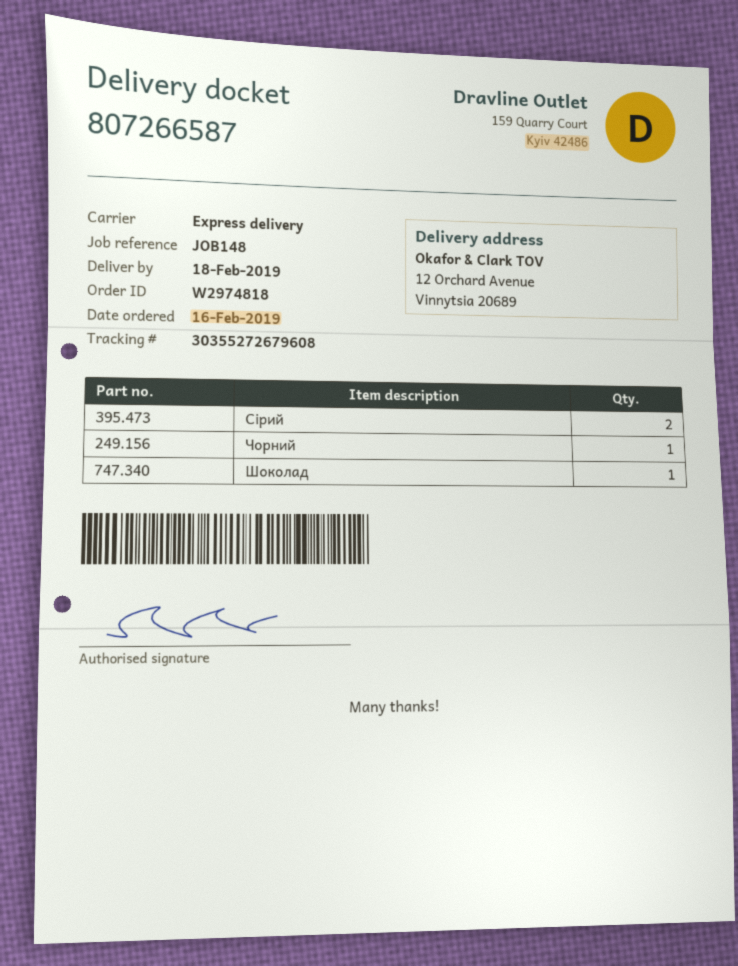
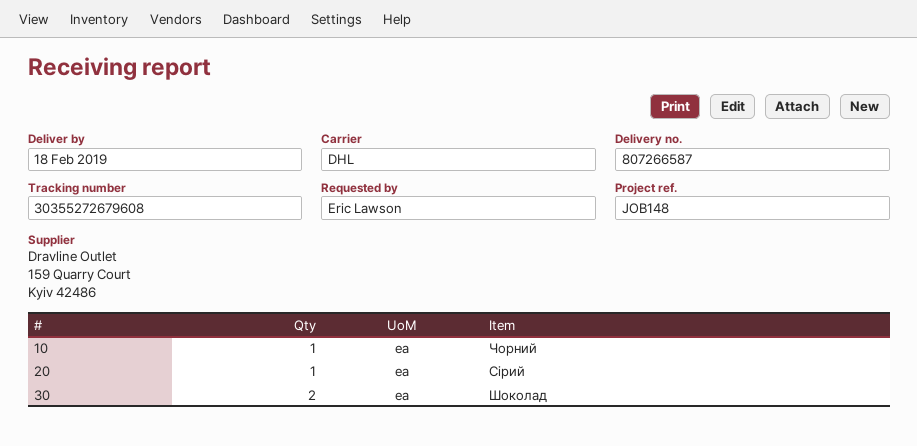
shipping method: express -> DHL
Сірий: 2 -> 1
Шоколад: 1 -> 2

